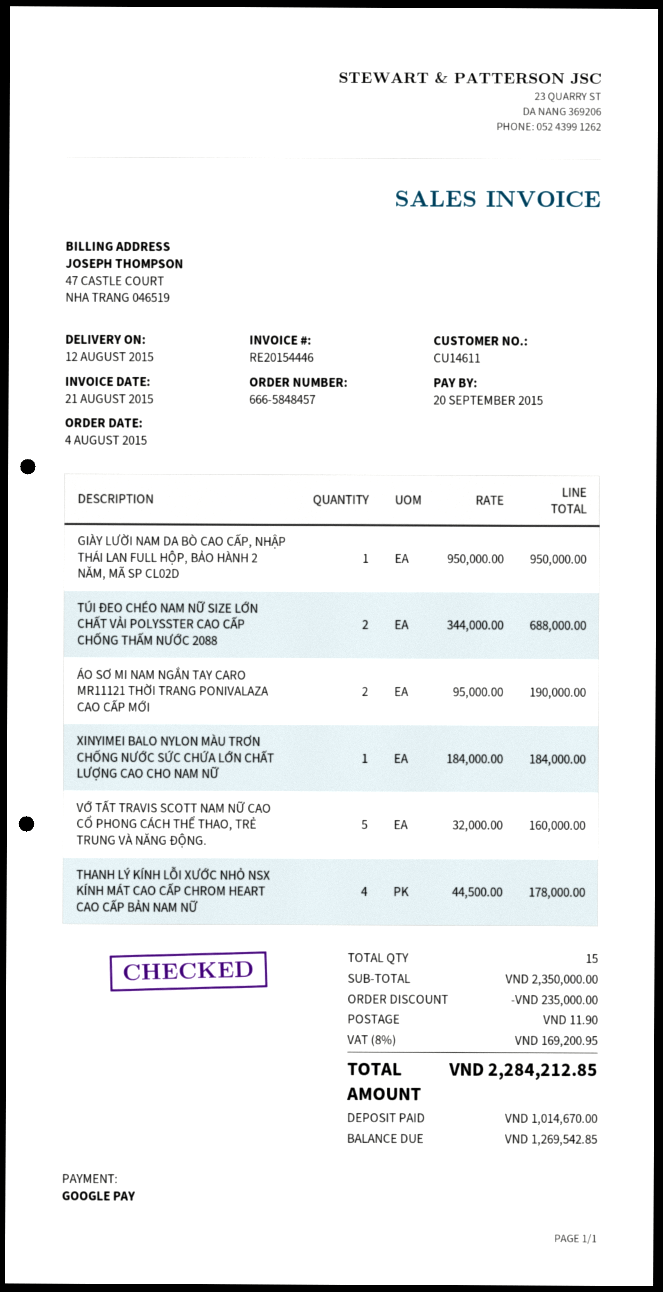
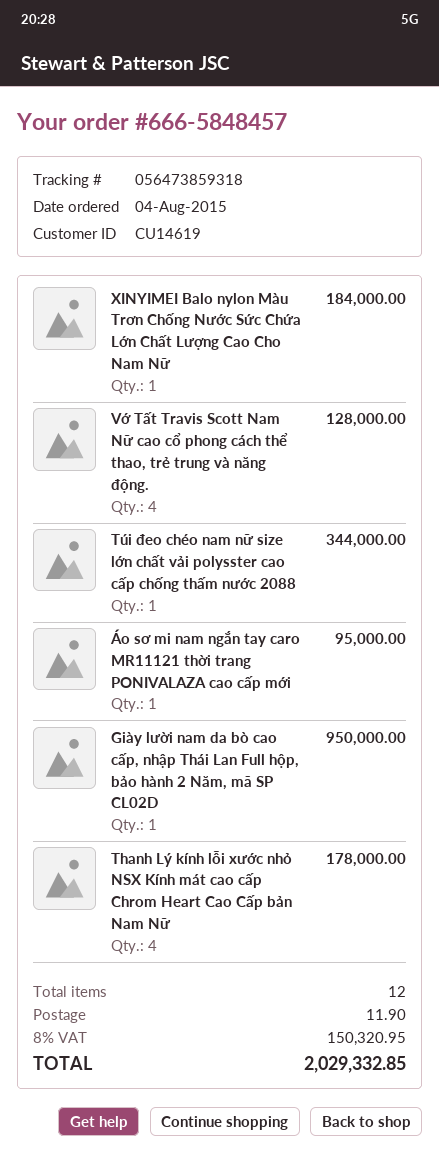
customer number: CU14611 -> CU14619
TÚI ĐEO CHÉO NAM NỮ SIZE LỚN CHẤT VẢI POLYSSTER CAO CẤP CHỐNG THẤM NƯỚC 2088: 2 for 688000.00 -> 1 for 344000.00
ÁO SƠ MI NAM NGẮN TAY CARO MR11121 THỜI TRANG PONIVALAZA CAO CẤP MỚI: 2 for 190000.00 -> 1 for 95000.00
VỚ TẤT TRAVIS SCOTT NAM NỮ CAO CỔ PHONG CÁCH THỂ THAO, TRẺ TRUNG VÀ NĂNG ĐỘNG.: 5 for 160000.00 -> 4 for 128000.00
total quantity: 15 -> 12
discount: 235000.00 -> none
tax: 8% = 169200.95 -> 8% = 150320.95
total: 2284212.85 -> 2029332.85

